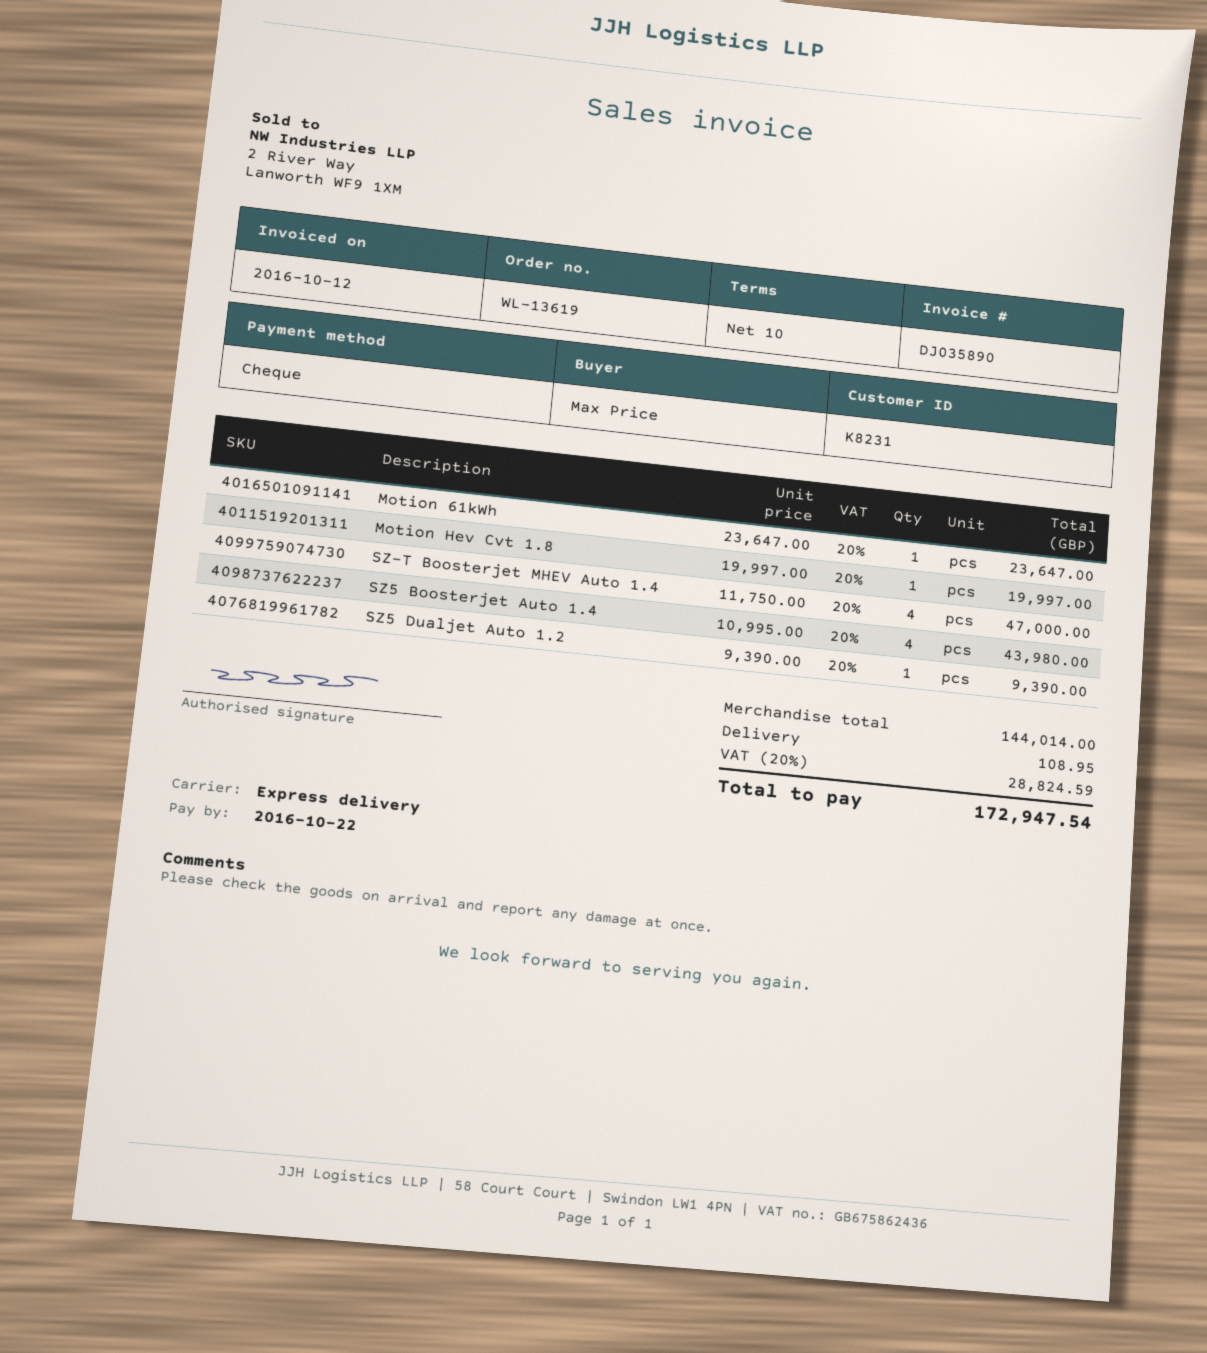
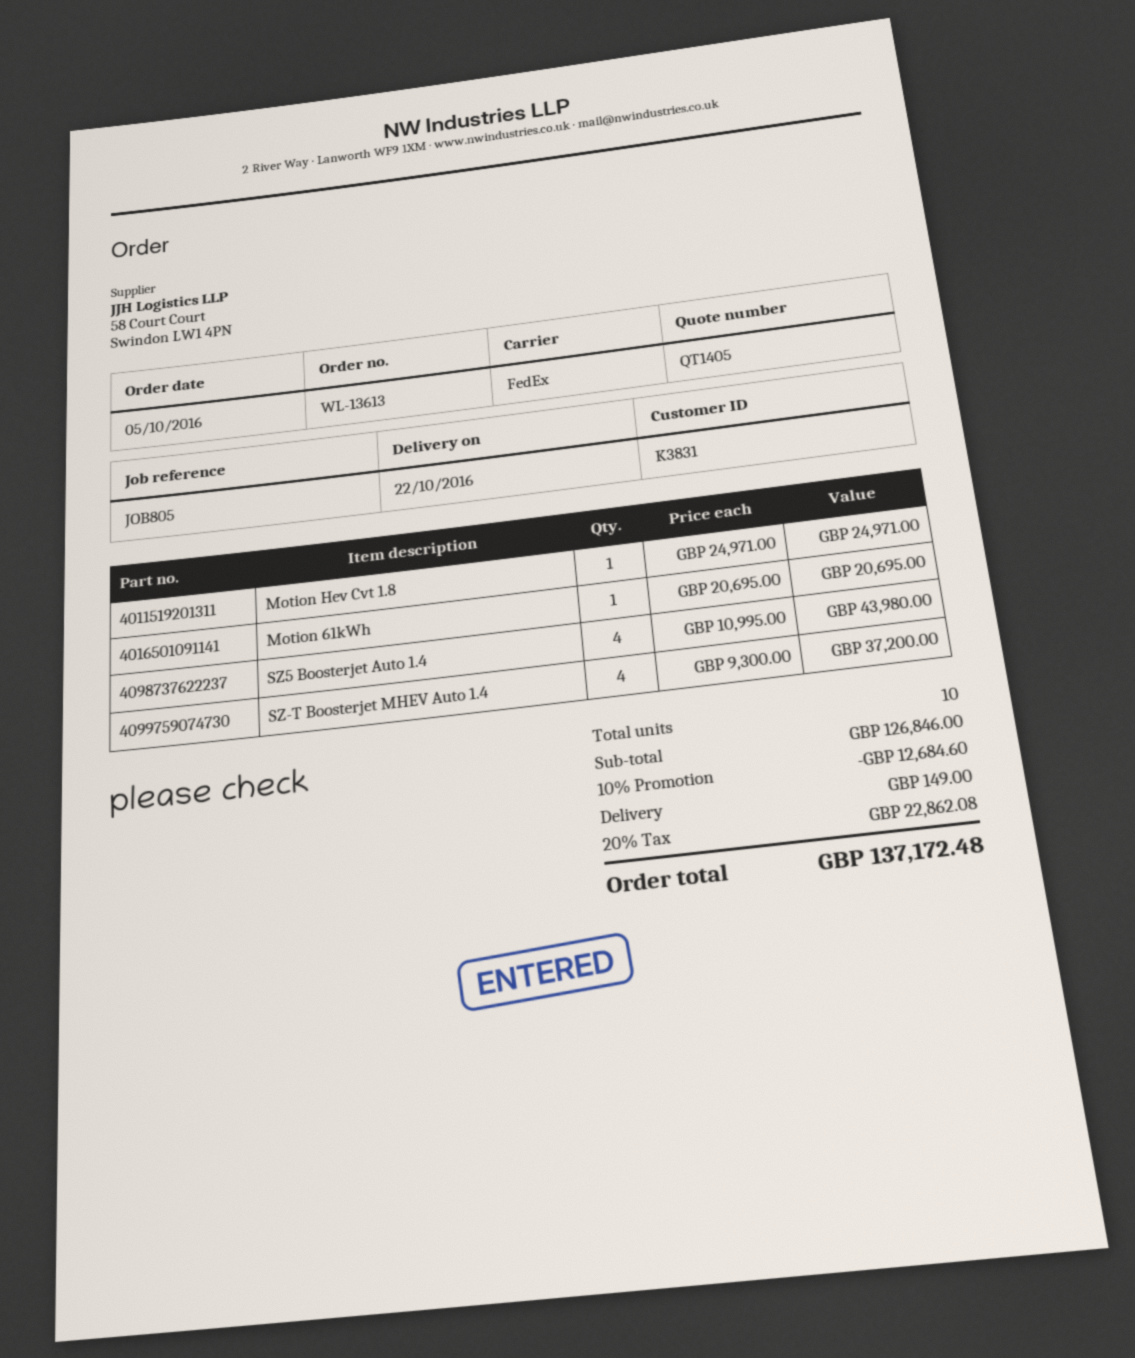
order number: WL-13619 -> WL-13613
customer number: K8231 -> K3831
shipping method: express -> FedEx
Motion 61kWh: 1 x 23647.00 = 23647.00 -> 1 x 20695.00 = 20695.00
Motion Hev Cvt 1.8: 1 x 19997.00 = 19997.00 -> 1 x 24971.00 = 24971.00
SZ-T Boosterjet MHEV Auto 1.4: 4 x 11750.00 = 47000.00 -> 4 x 9300.00 = 37200.00
SZ5 Dualjet Auto 1.2: 1 x 9390.00 = 9390.00 -> none
subtotal: 144014.00 -> 126846.00
discount: none -> 10% = 12684.60
shipping: 108.95 -> 149.00
tax: 20% = 28824.59 -> 20% = 22862.08
total: 172947.54 -> 137172.48

